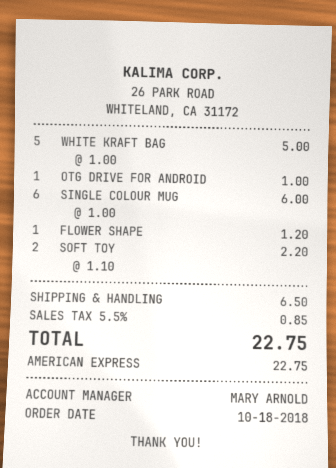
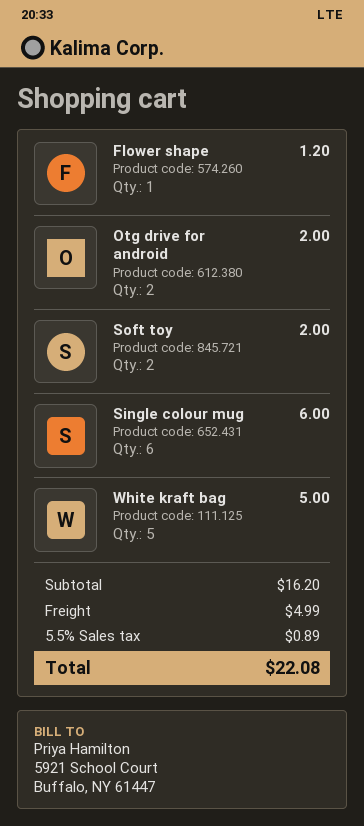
OTG DRIVE FOR ANDROID: 1 for 1.00 -> 2 for 2.00
SOFT TOY: 2 for 2.20 -> 2 for 2.00
shipping: 6.50 -> 4.99
tax: 5.5% = 0.85 -> 5.5% = 0.89
total: 22.75 -> 22.08

